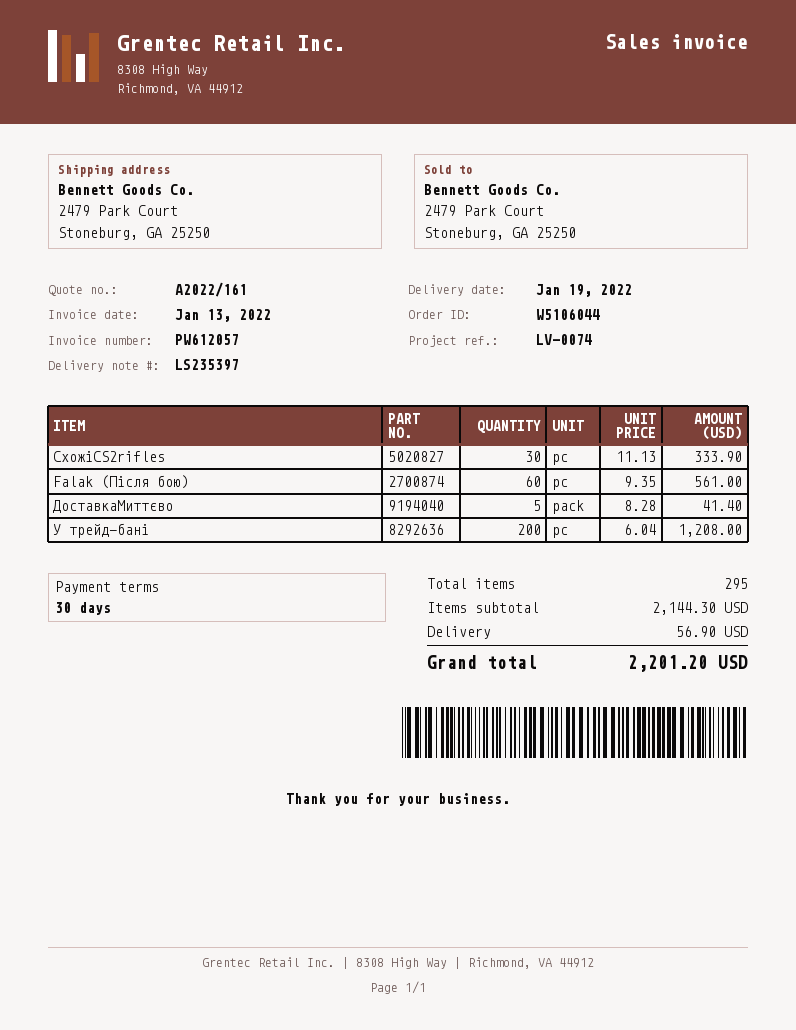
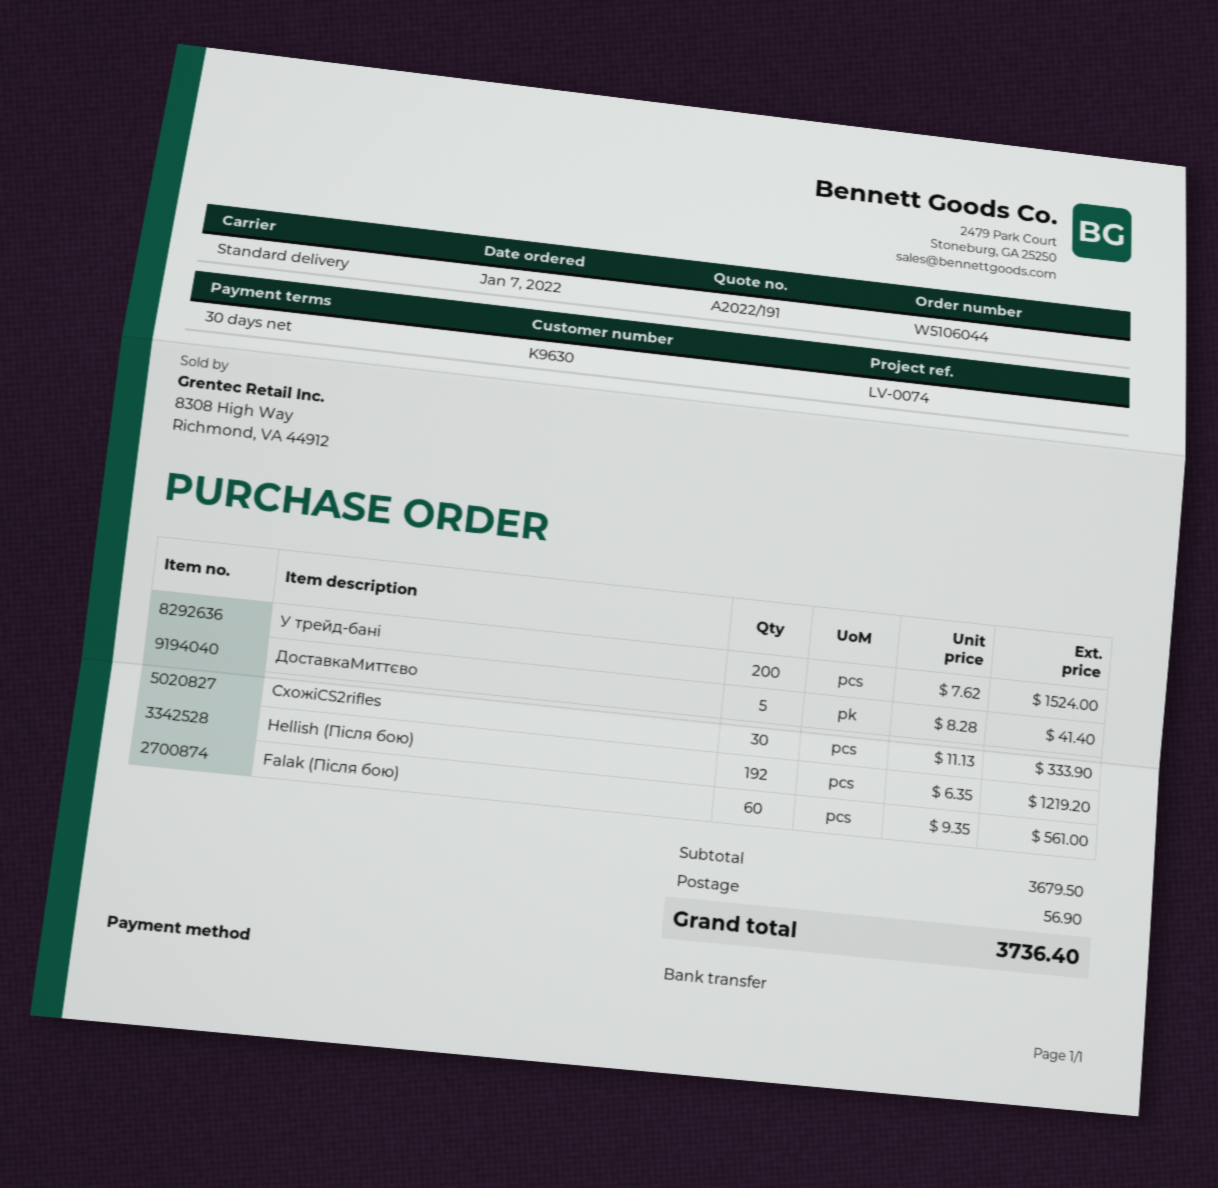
quote number: A2022/161 -> A2022/191
У трейд-бані: 200 x 6.04 = 1208.00 -> 200 x 7.62 = 1524.00
Hellish (Після бою): none -> 192 x 6.35 = 1219.20
subtotal: 2144.30 -> 3679.50
total: 2201.20 -> 3736.40

